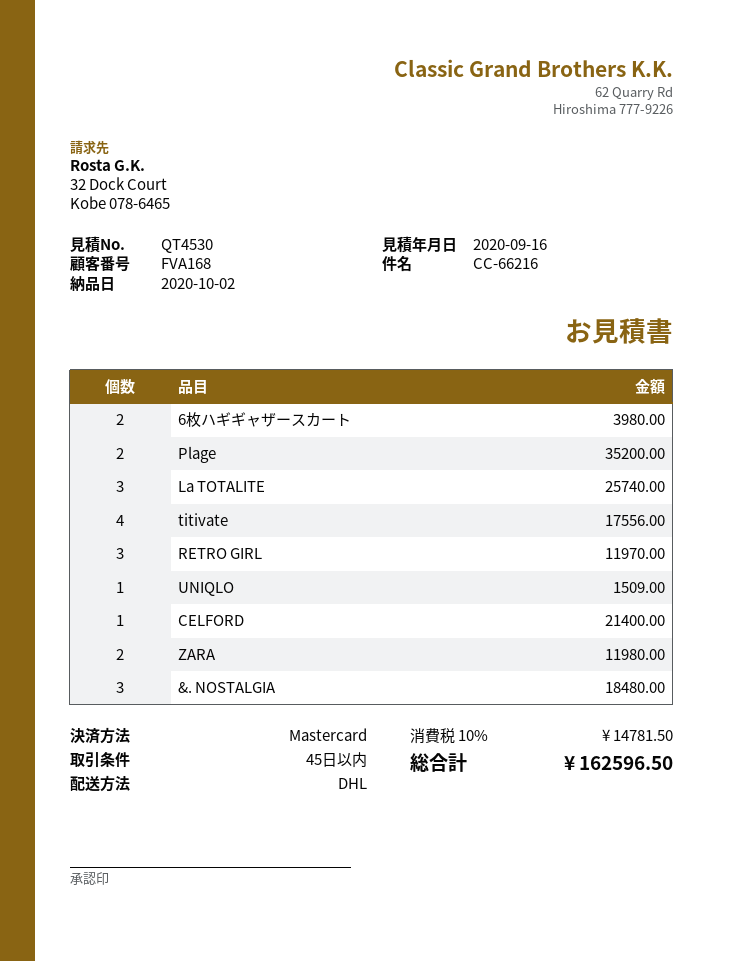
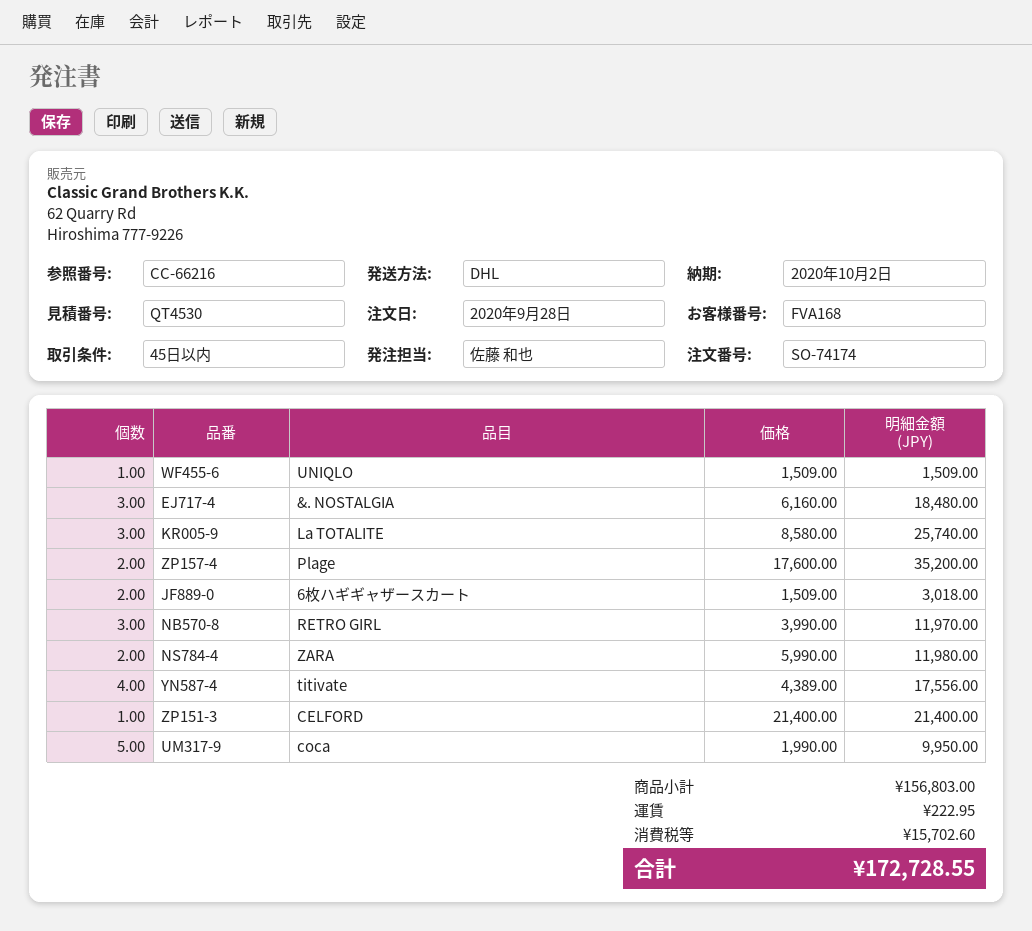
6枚ハギギャザースカート: 2 for 3980.00 -> 2 for 3018.00
coca: none -> 5 for 9950.00
shipping: none -> 222.95
tax: 14781.50 -> 15702.60
total: 162596.50 -> 172728.55

